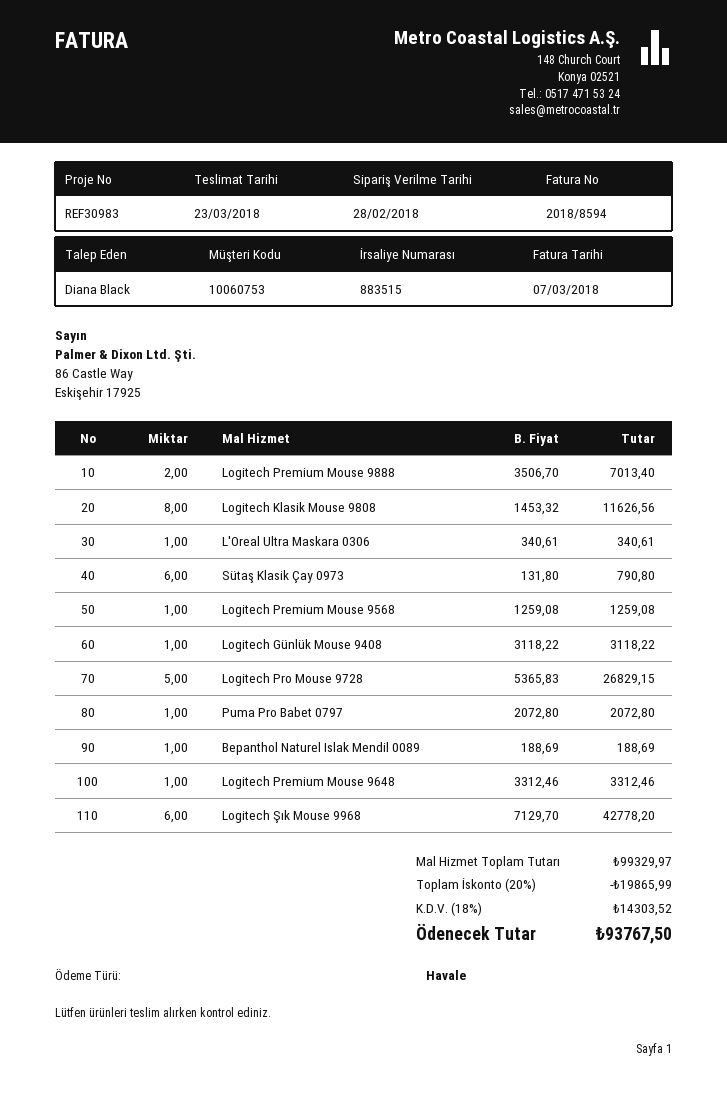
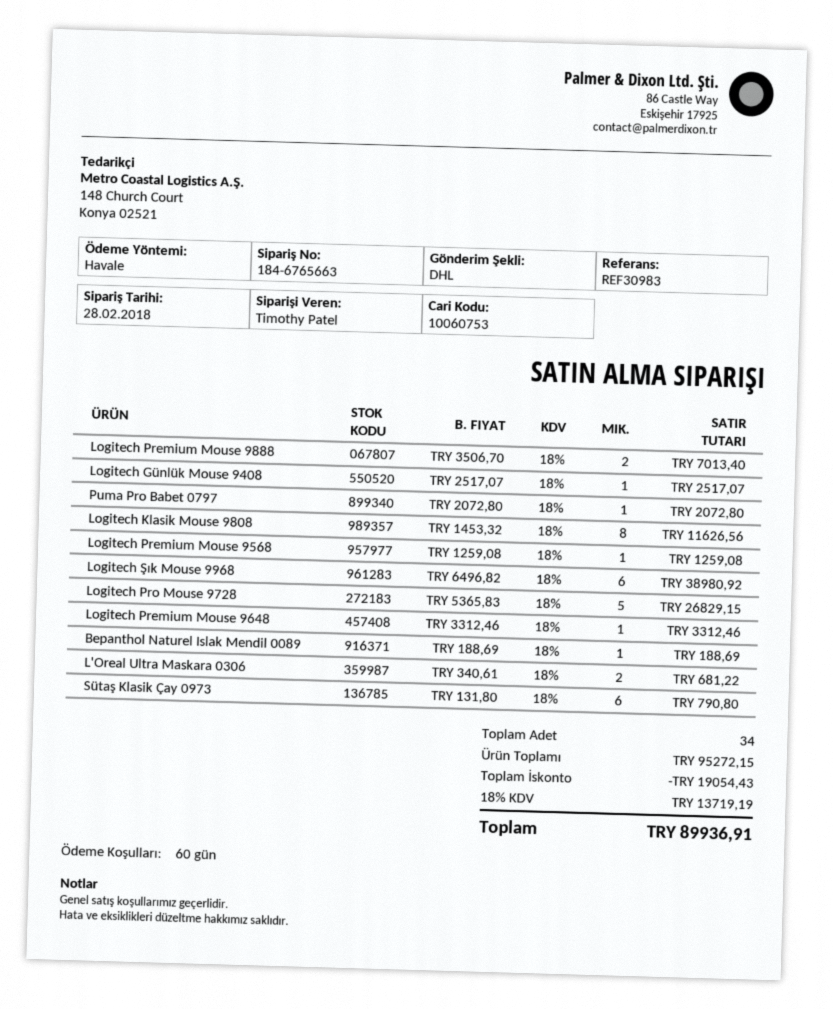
ordered by: Diana Black -> Timothy Patel
L'Oreal Ultra Maskara 0306: 1 x 340.61 = 340.61 -> 2 x 340.61 = 681.22
Logitech Günlük Mouse 9408: 1 x 3118.22 = 3118.22 -> 1 x 2517.07 = 2517.07
Logitech Şık Mouse 9968: 6 x 7129.70 = 42778.20 -> 6 x 6496.82 = 38980.92
subtotal: 99329.97 -> 95272.15
discount: 19865.99 -> 19054.43
tax: 18% = 14303.52 -> 18% = 13719.19
total: 93767.50 -> 89936.91

